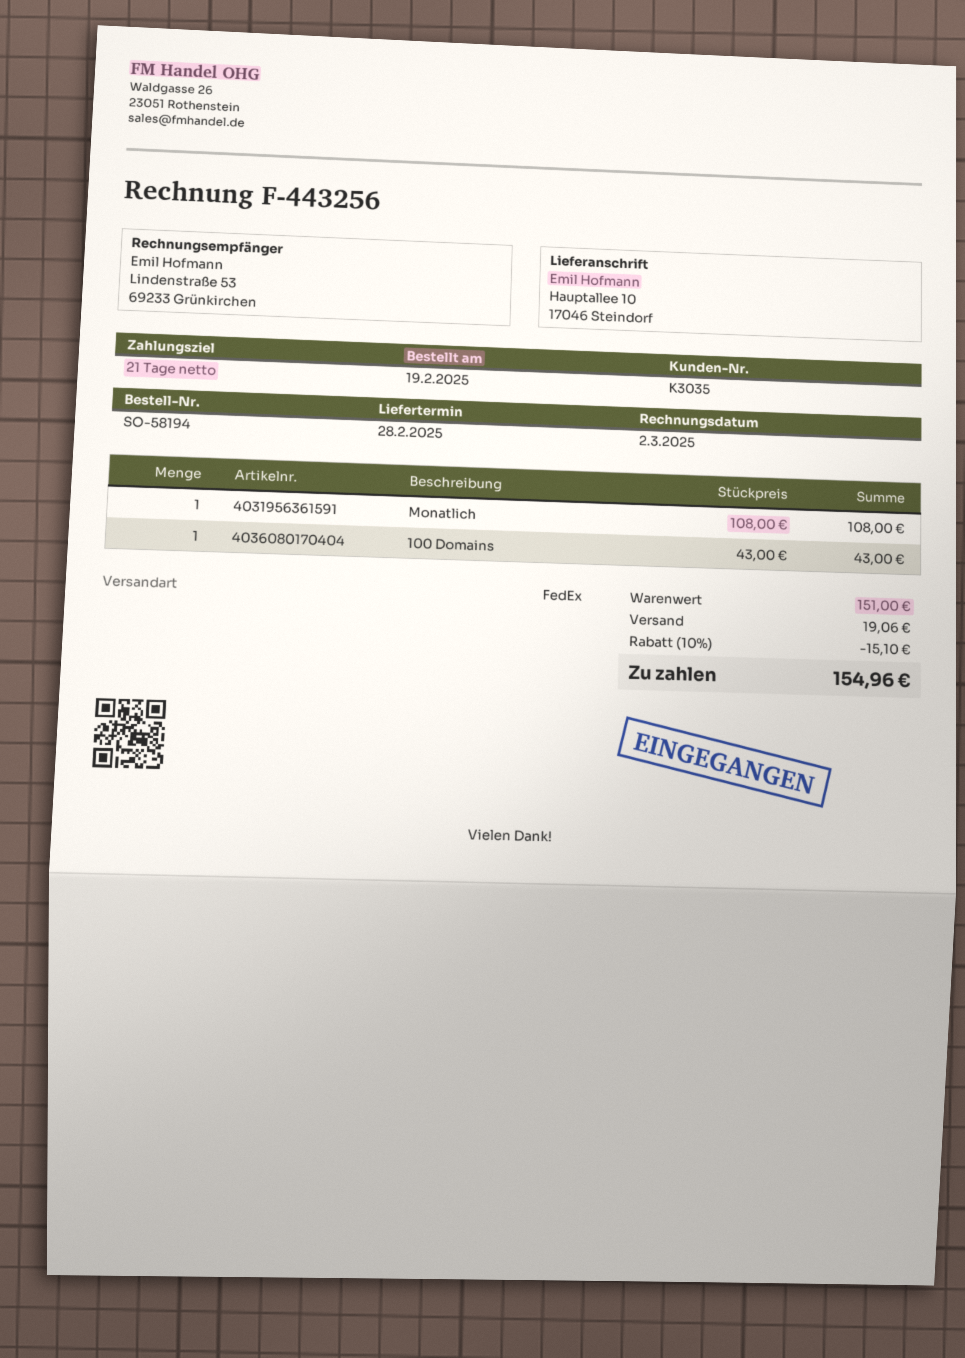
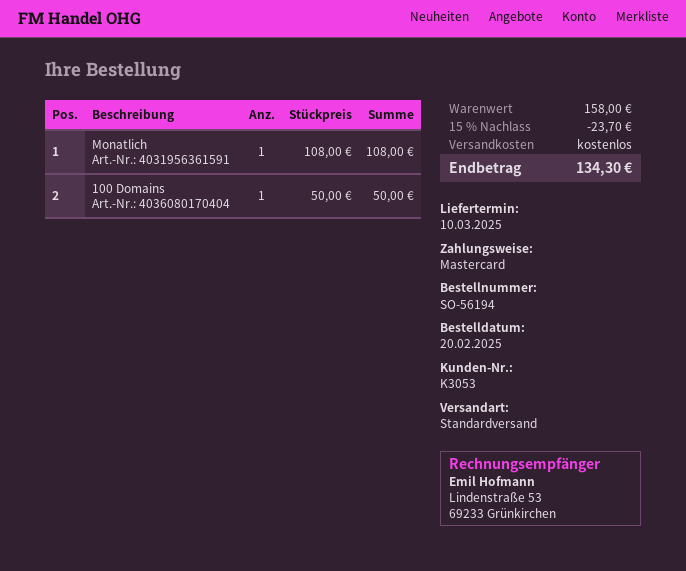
order number: SO-58194 -> SO-56194
order date: 2025-02-19 -> 2025-02-20
delivery date: 2025-02-28 -> 2025-03-10
customer number: K3035 -> K3053
shipping method: FedEx -> standard
100 Domains: 1 x 43.00 = 43.00 -> 1 x 50.00 = 50.00
subtotal: 151.00 -> 158.00
discount: 10% = 15.10 -> 15% = 23.70
shipping: 19.06 -> 0.00
total: 154.96 -> 134.30

